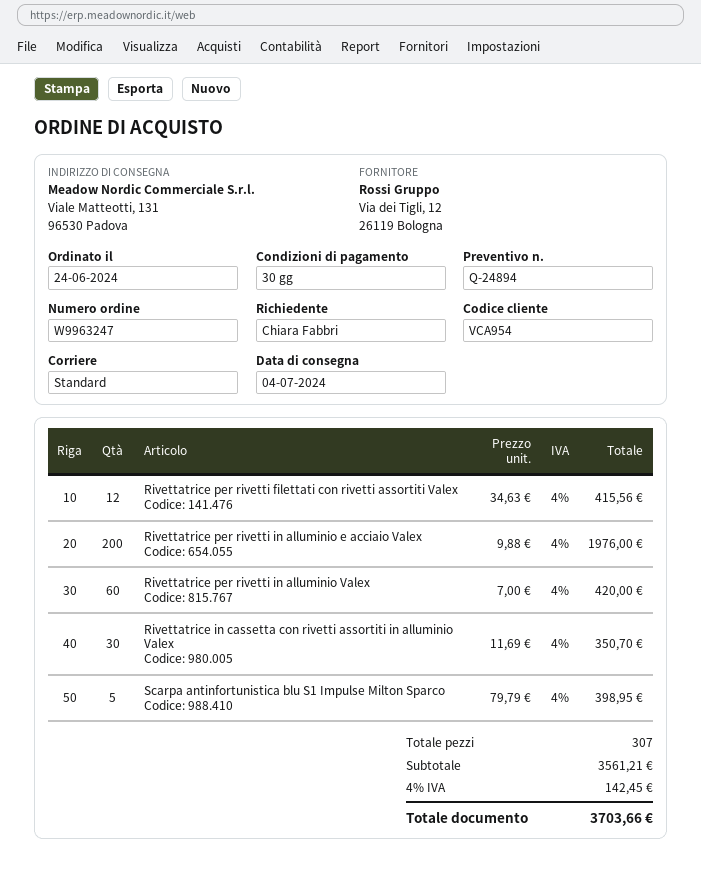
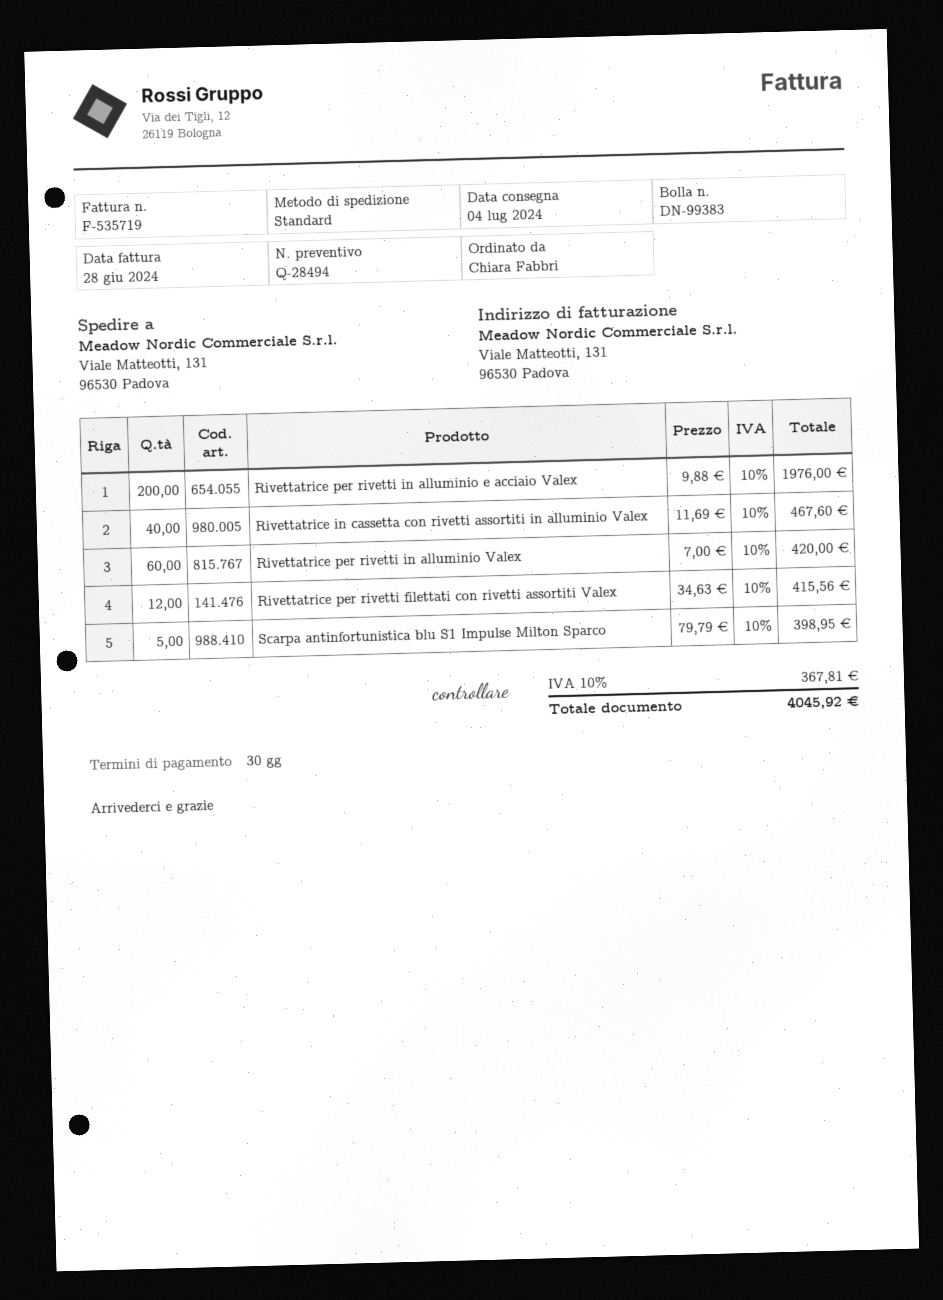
quote number: Q-24894 -> Q-28494
Rivettatrice in cassetta con rivetti assortiti in alluminio Valex: 30 x 11.69 = 350.70 -> 40 x 11.69 = 467.60
tax: 4% = 142.45 -> 10% = 367.81
total: 3703.66 -> 4045.92

